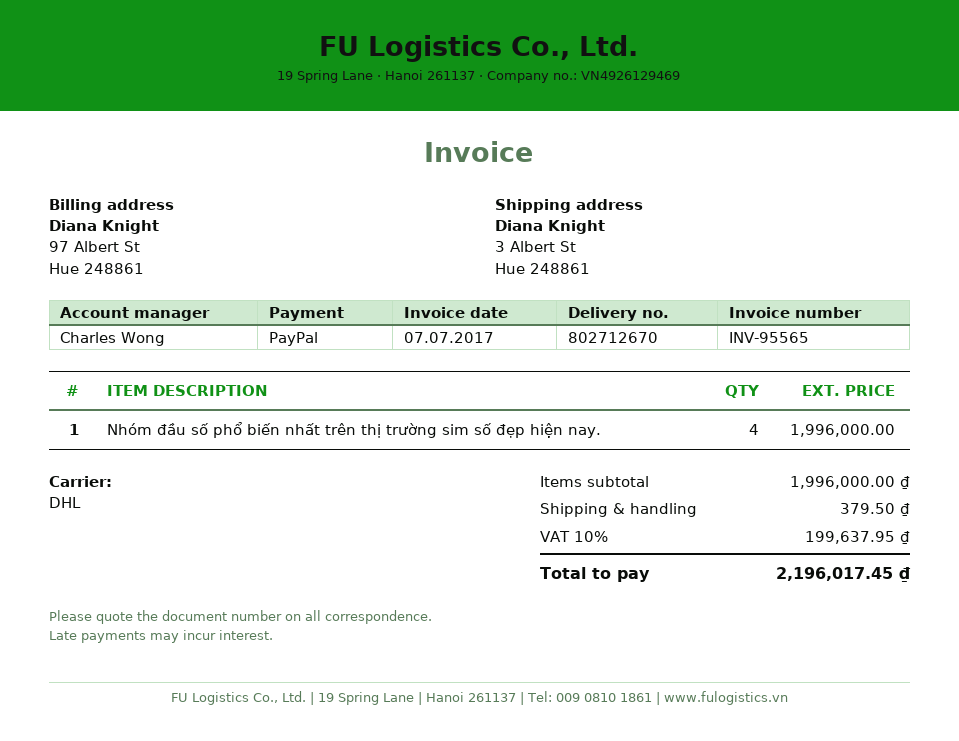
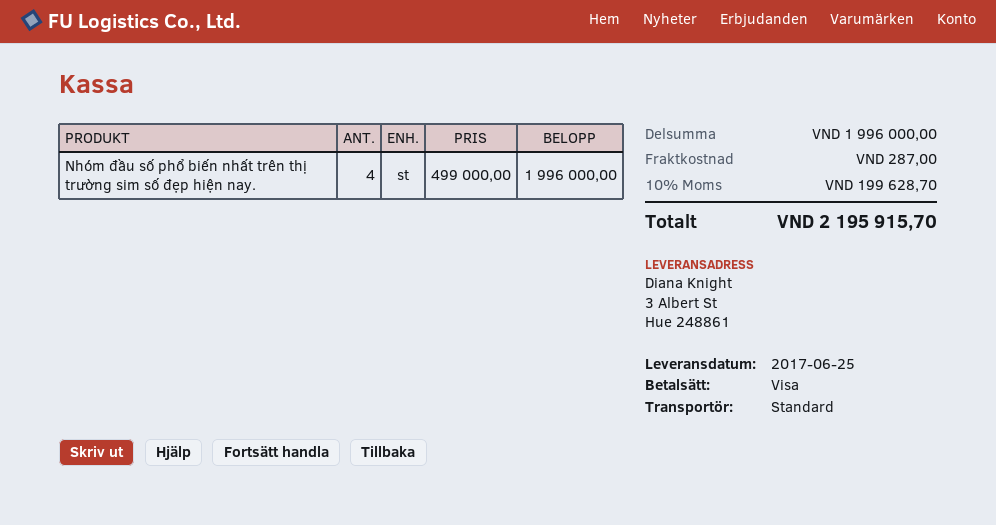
payment method: PayPal -> Visa
shipping method: DHL -> standard
shipping: 379.50 -> 287.00
tax: 10% = 199637.95 -> 10% = 199628.70
total: 2196017.45 -> 2195915.70

